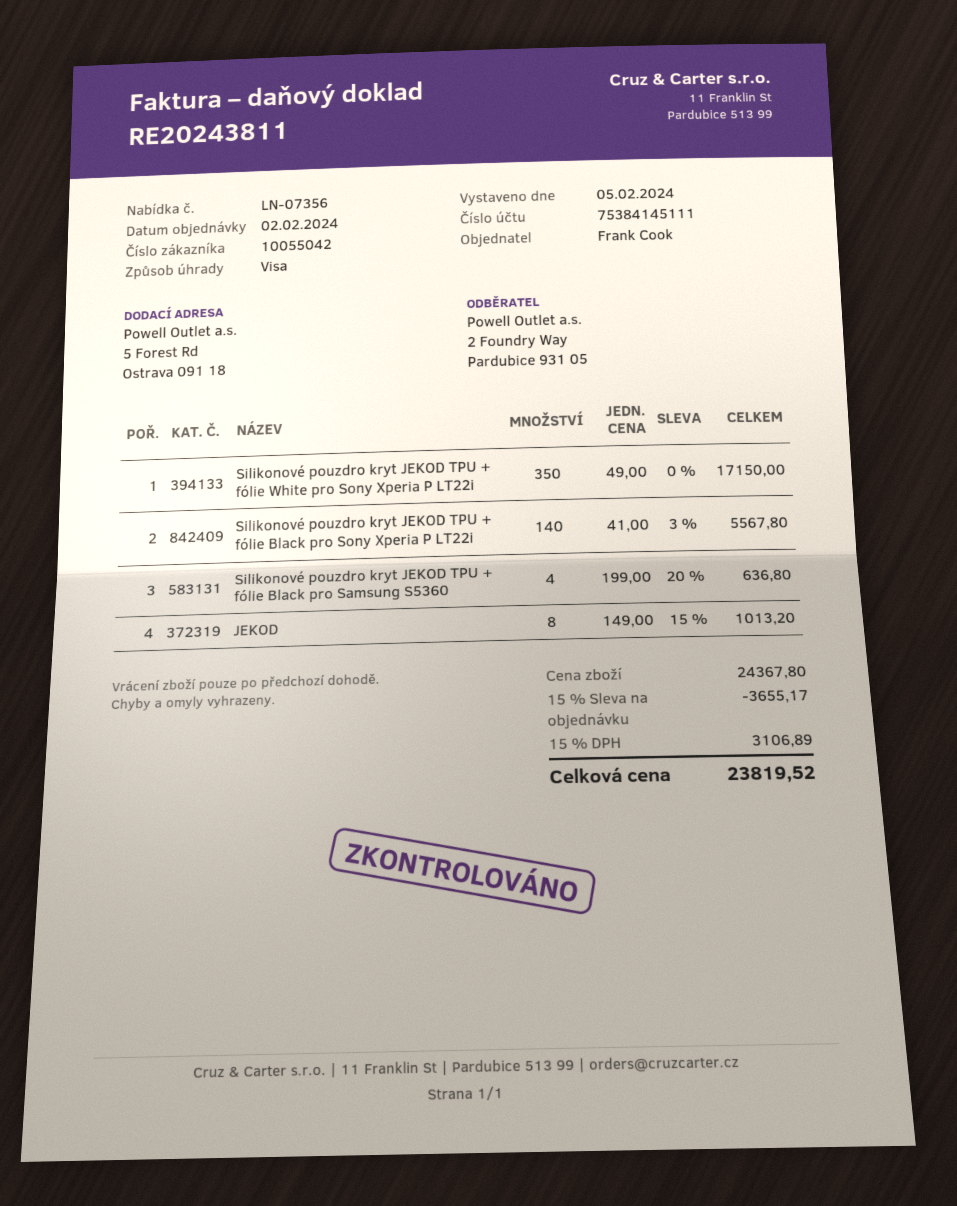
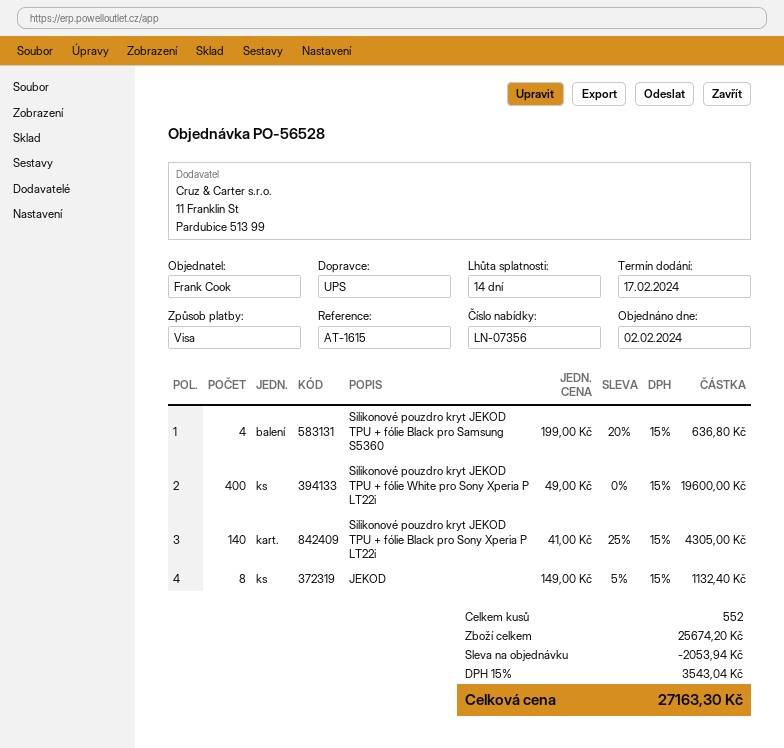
Silikonové pouzdro kryt JEKOD TPU + fólie White pro Sony Xperia P LT22i: 350 x 49.00 = 17150.00 -> 400 x 49.00 = 19600.00
Silikonové pouzdro kryt JEKOD TPU + fólie Black pro Sony Xperia P LT22i: 140 x 41.00 - 3% = 5567.80 -> 140 x 41.00 - 25% = 4305.00
JEKOD: 8 x 149.00 - 15% = 1013.20 -> 8 x 149.00 - 5% = 1132.40
subtotal: 24367.80 -> 25674.20
discount: 3655.17 -> 2053.94
tax: 15% = 3106.89 -> 15% = 3543.04
total: 23819.52 -> 27163.30

